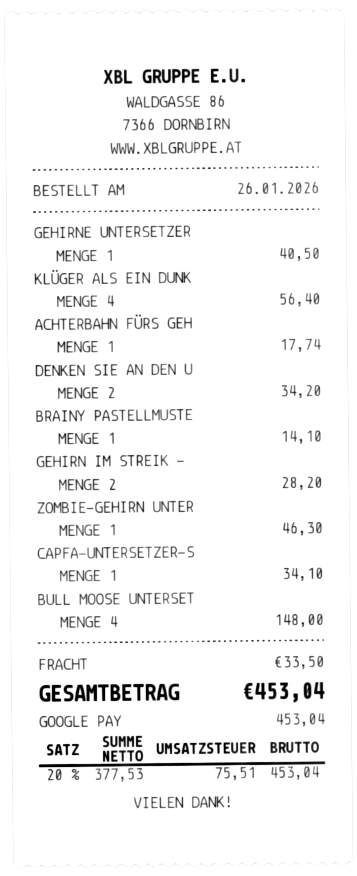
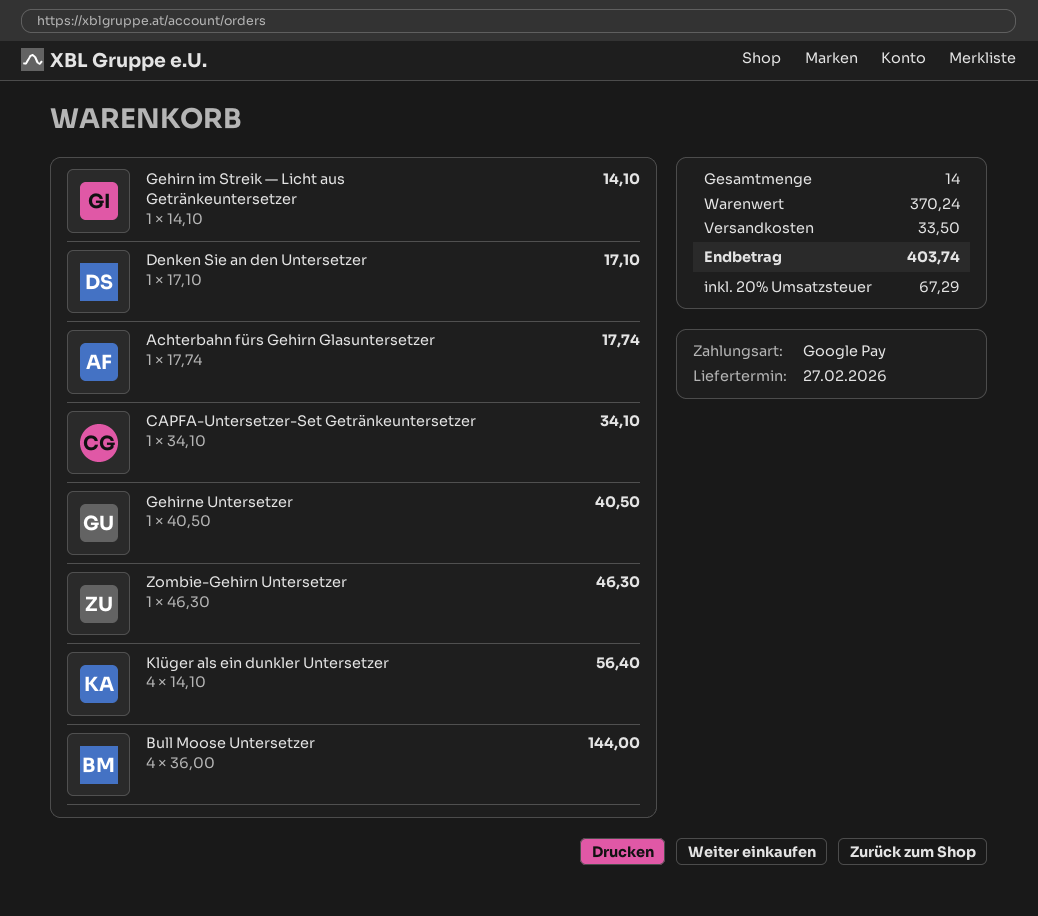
DENKEN SIE AN DEN U: 2 for 34.20 -> 1 for 17.10
BRAINY PASTELLMUSTE: 1 for 14.10 -> none
GEHIRN IM STREIK —: 2 for 28.20 -> 1 for 14.10
BULL MOOSE UNTERSET: 4 for 148.00 -> 4 for 144.00
tax: 20% = 75.51 -> 20% = 67.29
total: 453.04 -> 403.74

